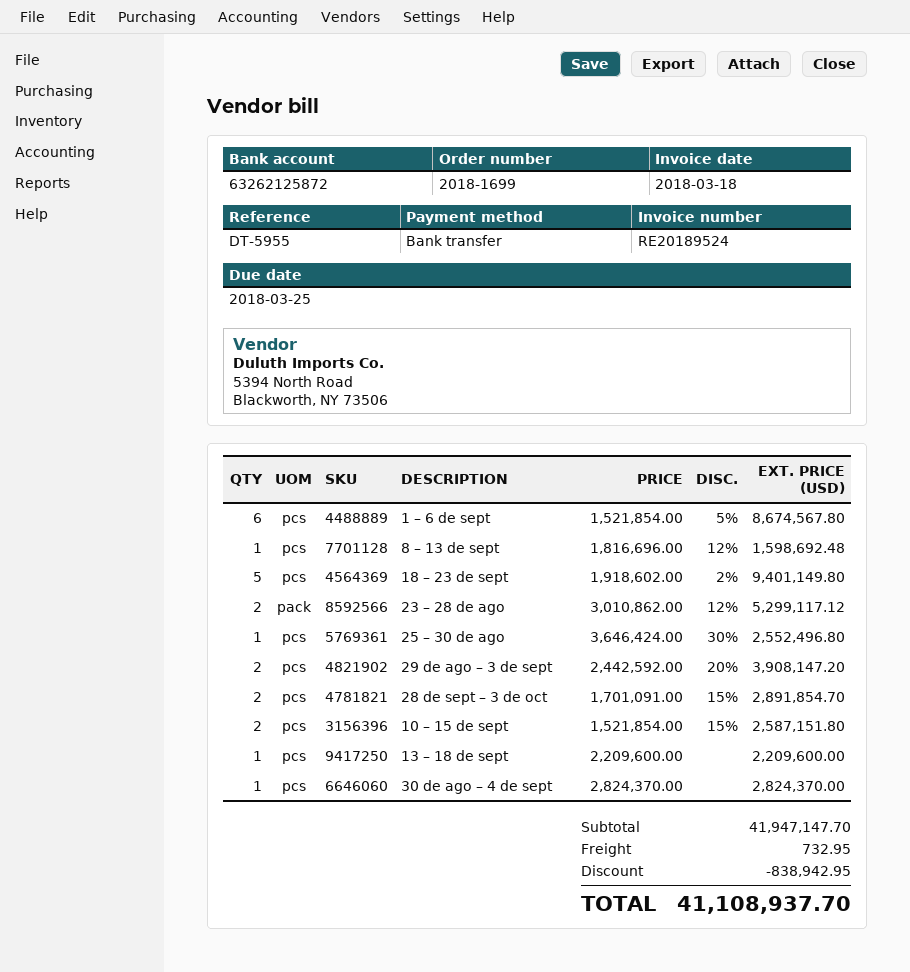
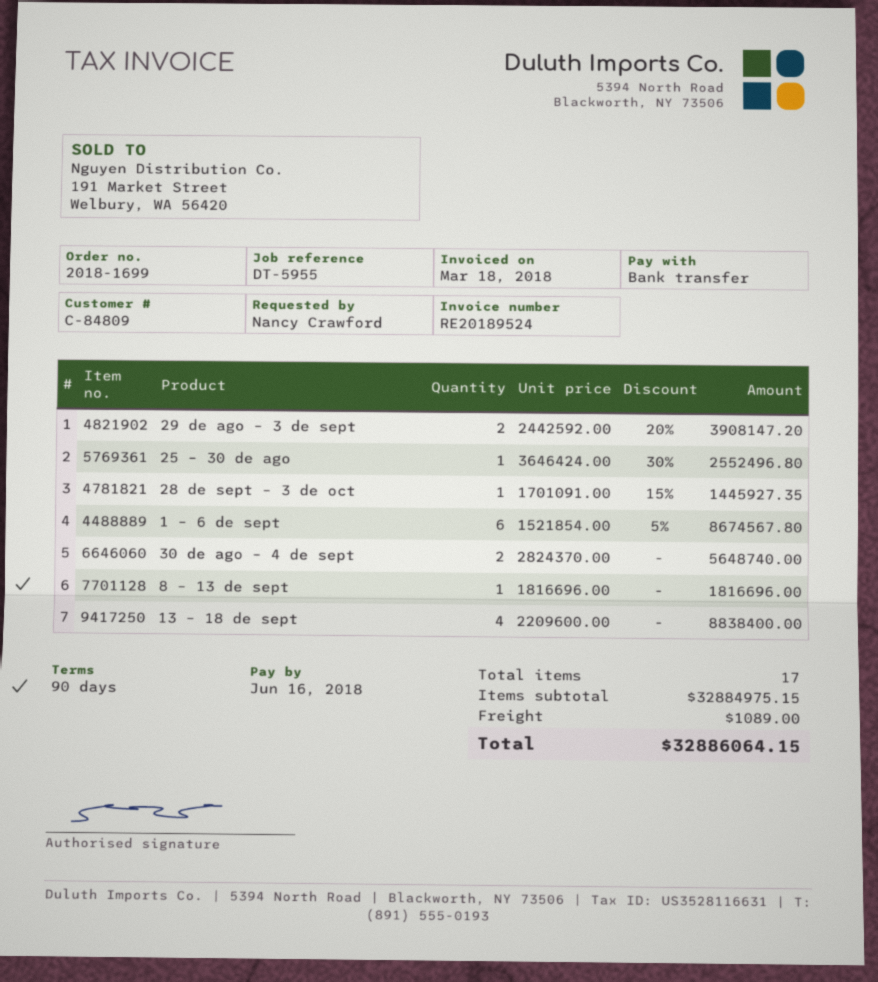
due date: 2018-03-25 -> 2018-06-16
8 – 13 de sept: 1 x 1816696.00 - 12% = 1598692.48 -> 1 x 1816696.00 = 1816696.00
18 – 23 de sept: 5 x 1918602.00 - 2% = 9401149.80 -> none
23 – 28 de ago: 2 x 3010862.00 - 12% = 5299117.12 -> none
28 de sept – 3 de oct: 2 x 1701091.00 - 15% = 2891854.70 -> 1 x 1701091.00 - 15% = 1445927.35
10 – 15 de sept: 2 x 1521854.00 - 15% = 2587151.80 -> none
13 – 18 de sept: 1 x 2209600.00 = 2209600.00 -> 4 x 2209600.00 = 8838400.00
30 de ago – 4 de sept: 1 x 2824370.00 = 2824370.00 -> 2 x 2824370.00 = 5648740.00
subtotal: 41947147.70 -> 32884975.15
discount: 838942.95 -> none
shipping: 732.95 -> 1089.00
total: 41108937.70 -> 32886064.15

